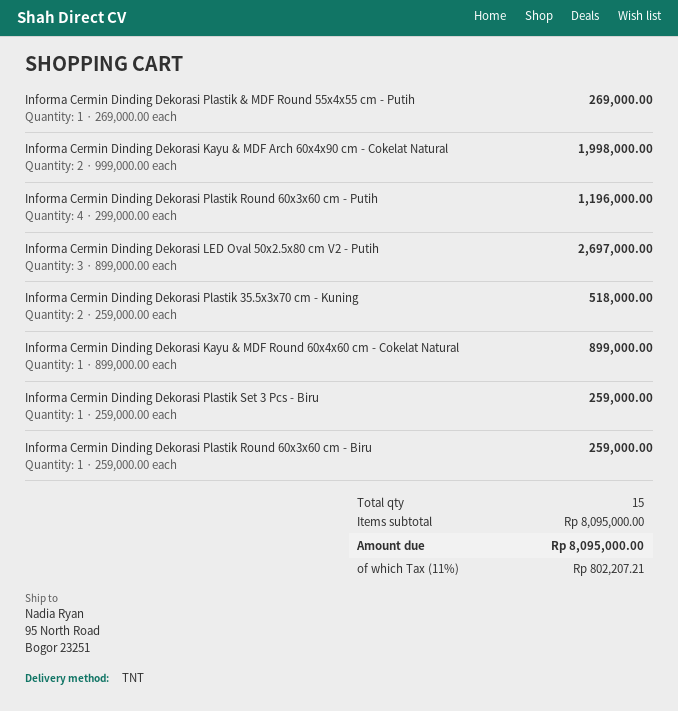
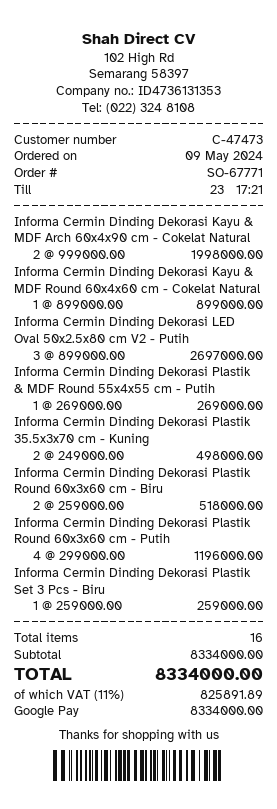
Informa Cermin Dinding Dekorasi Plastik 35.5x3x70 cm - Kuning: 2 x 259000.00 = 518000.00 -> 2 x 249000.00 = 498000.00
Informa Cermin Dinding Dekorasi Plastik Round 60x3x60 cm - Biru: 1 x 259000.00 = 259000.00 -> 2 x 259000.00 = 518000.00
total quantity: 15 -> 16
subtotal: 8095000.00 -> 8334000.00
tax: 11% = 802207.21 -> 11% = 825891.89
total: 8095000.00 -> 8334000.00

